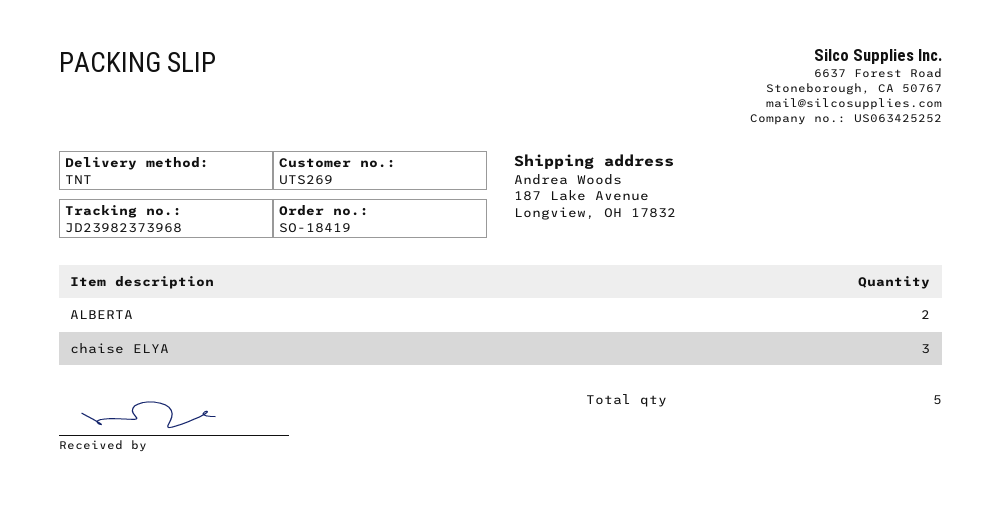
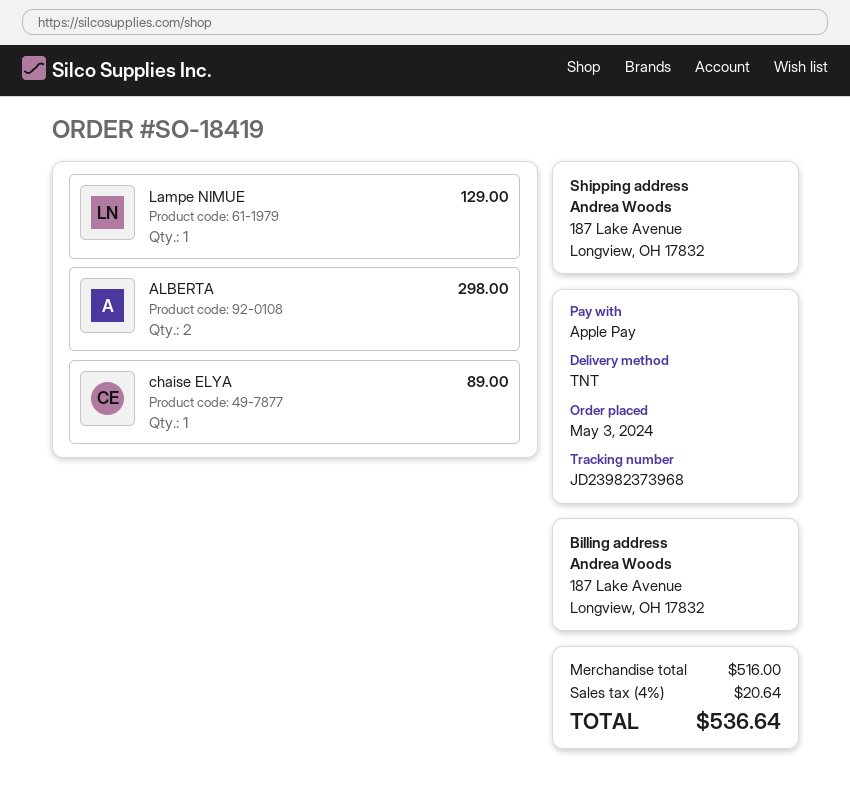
chaise ELYA: 3 -> 1
Lampe NIMUE: none -> 1

